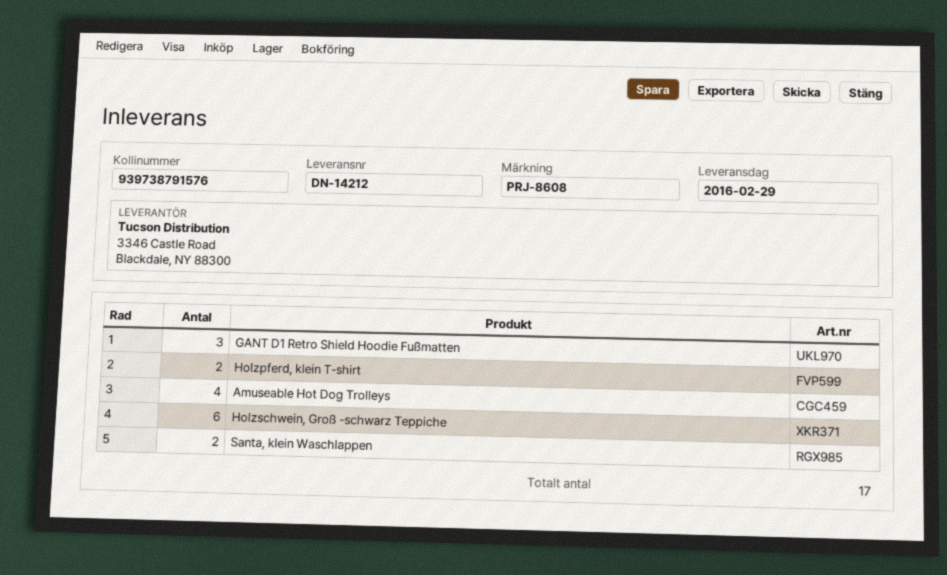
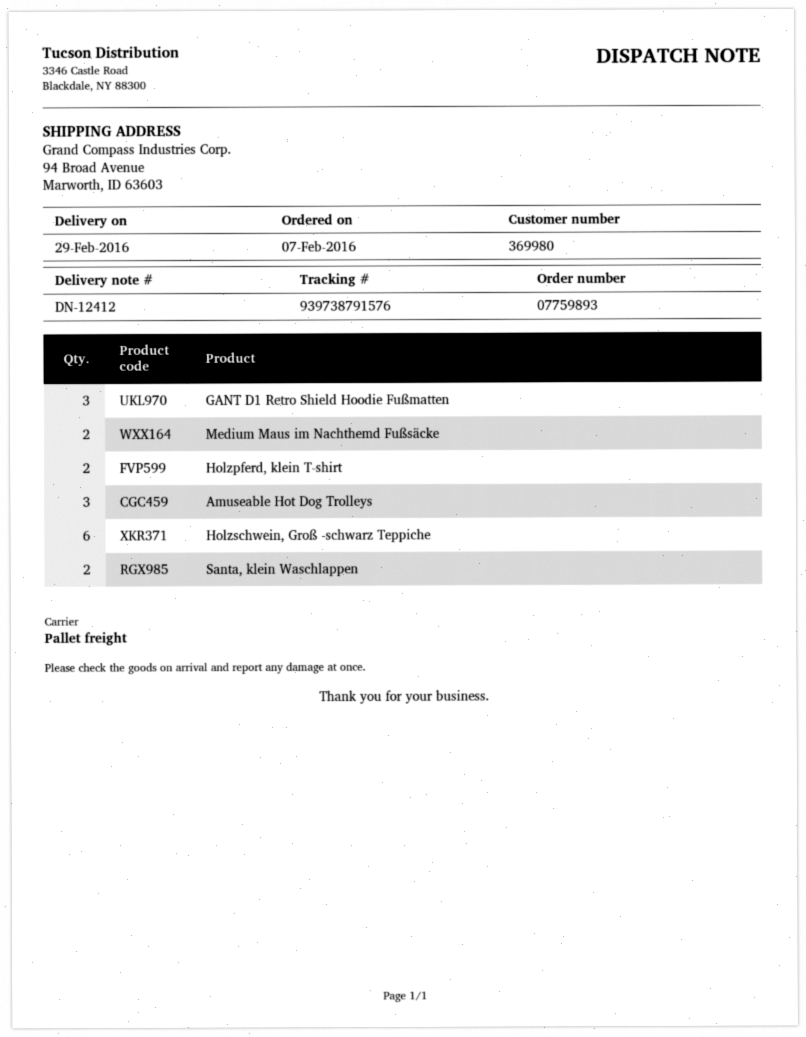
delivery note number: DN-14212 -> DN-12412
Amuseable Hot Dog Trolleys: 4 -> 3
Medium Maus im Nachthemd Fußsäcke: none -> 2

